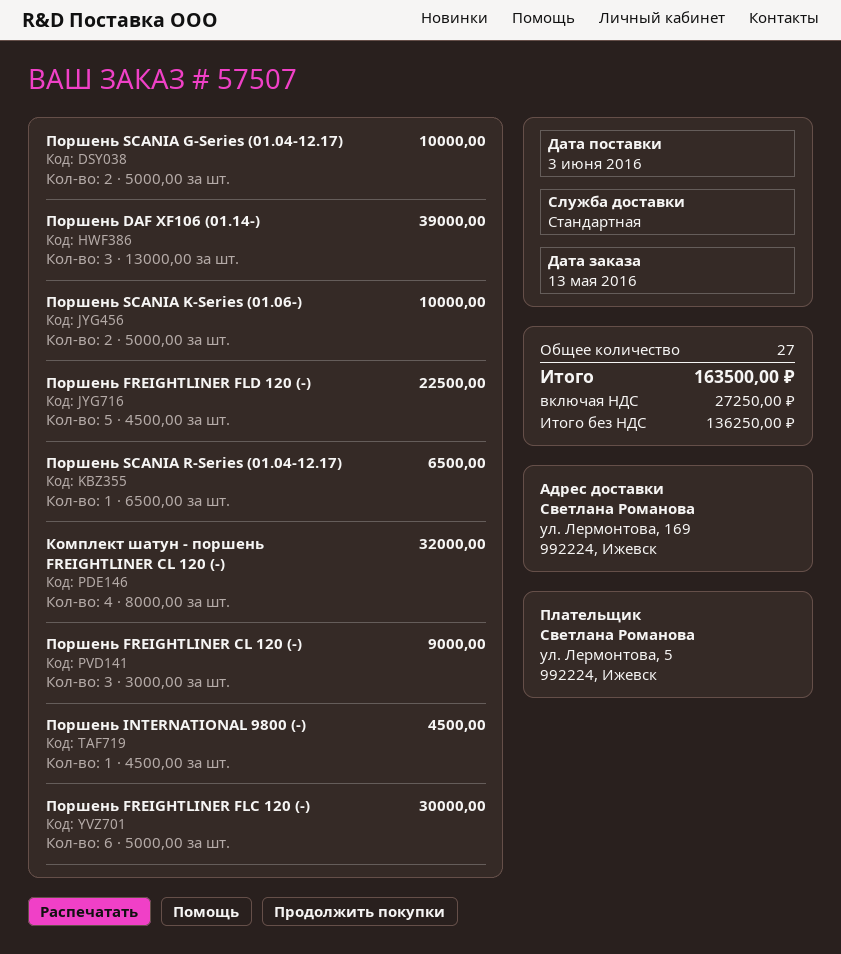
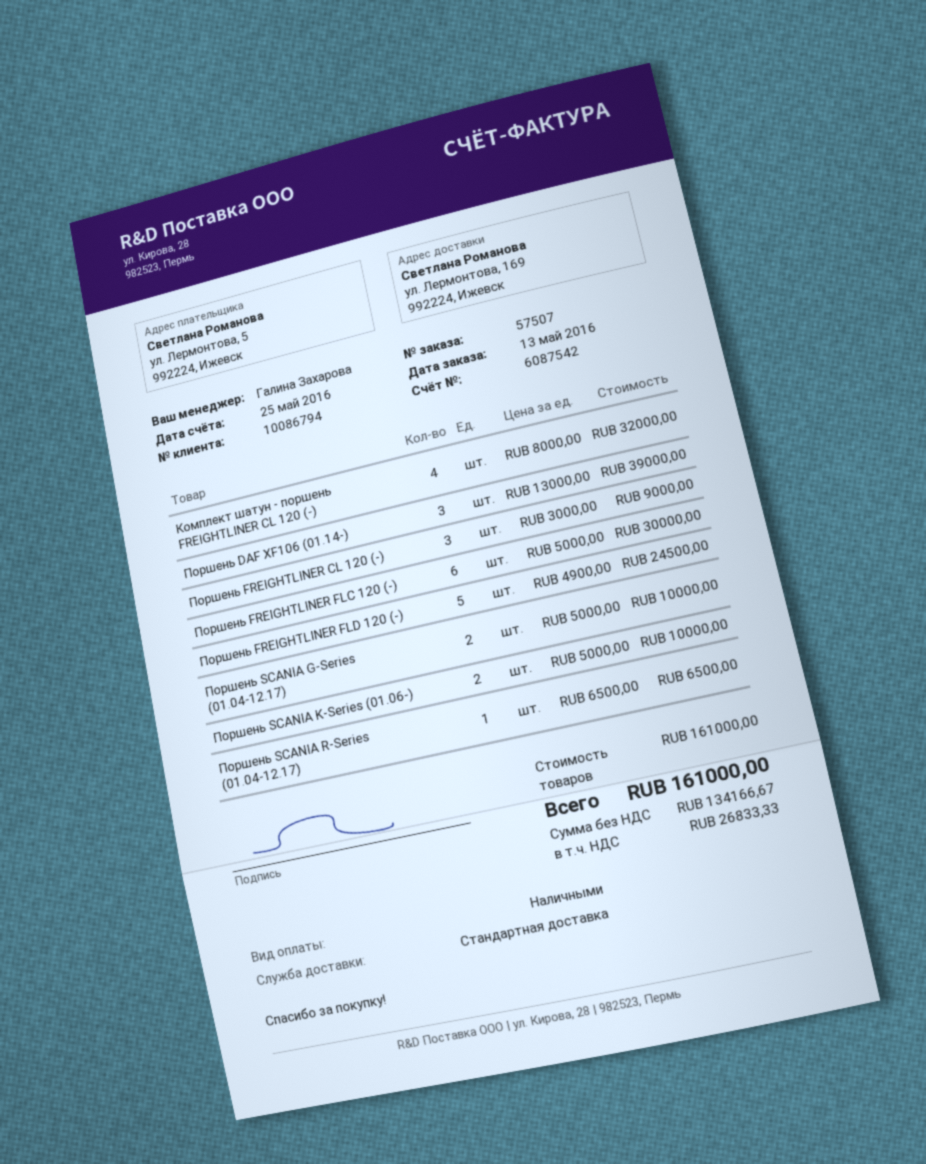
Поршень FREIGHTLINER FLD 120 (-): 5 x 4500.00 = 22500.00 -> 5 x 4900.00 = 24500.00
Поршень INTERNATIONAL 9800 (-): 1 x 4500.00 = 4500.00 -> none
net: 136250.00 -> 134166.67
tax: 27250.00 -> 26833.33
total: 163500.00 -> 161000.00

